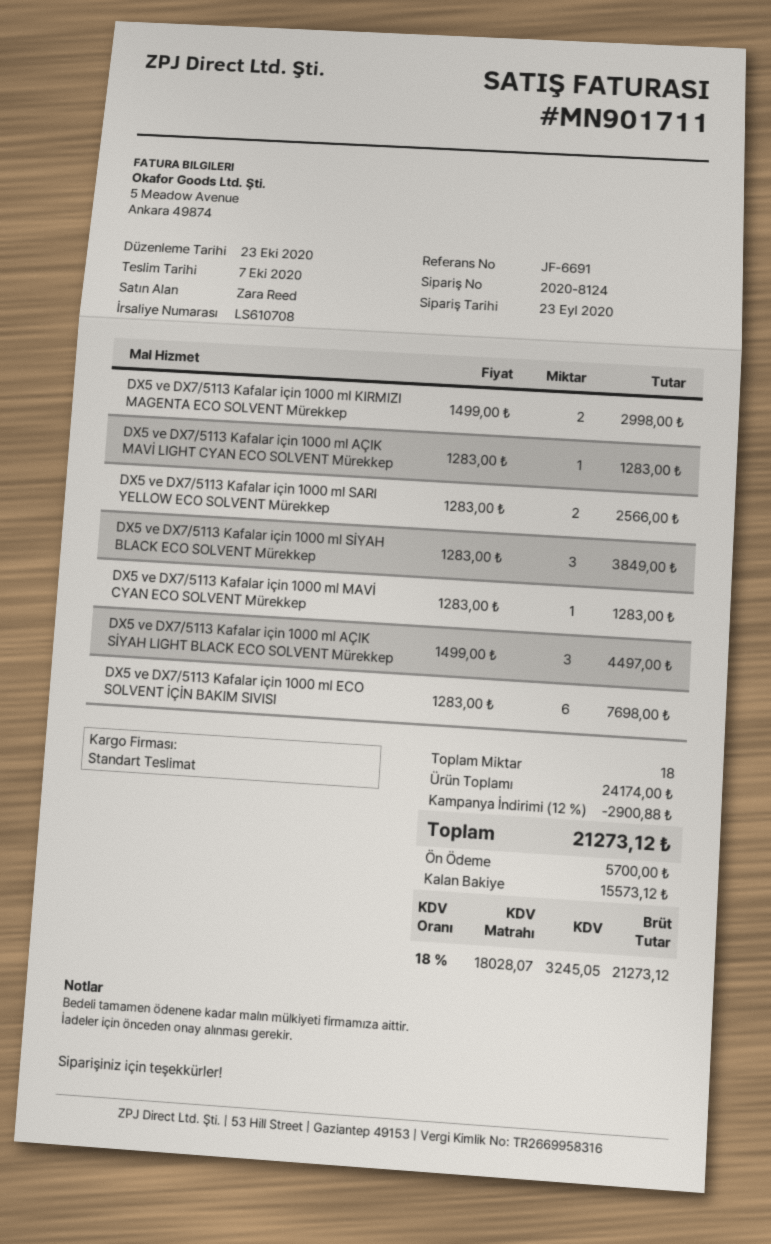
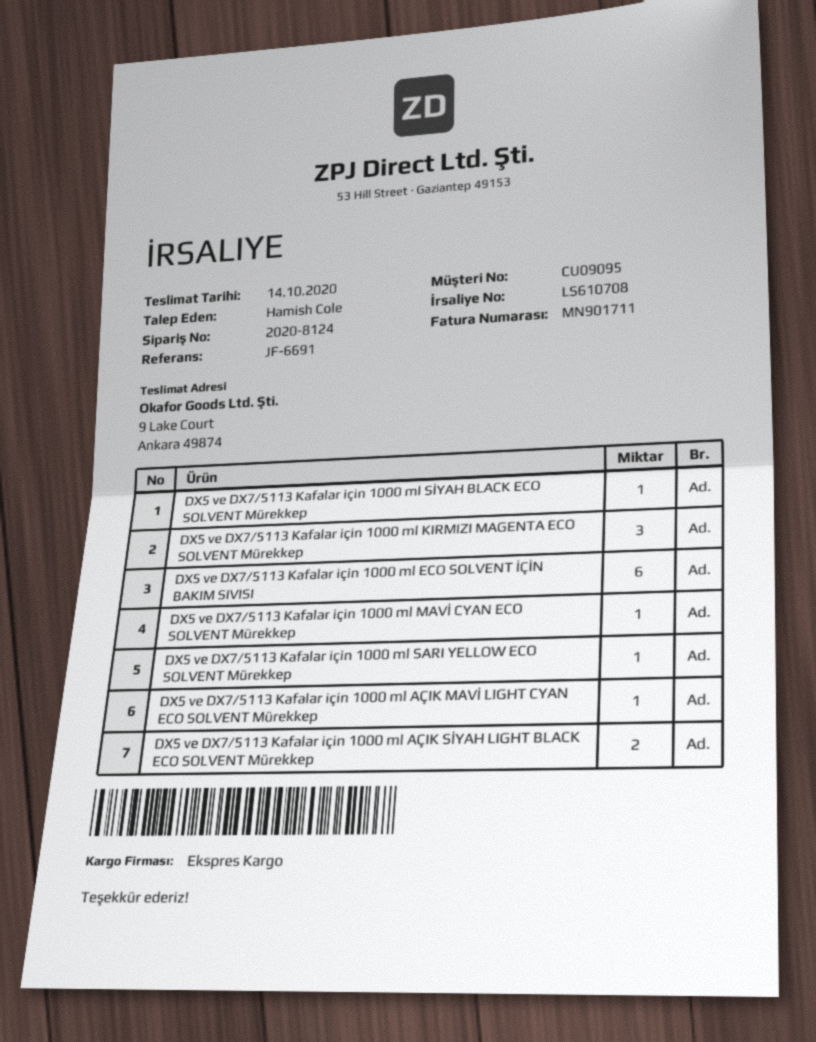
delivery date: 2020-10-07 -> 2020-10-14
ordered by: Zara Reed -> Hamish Cole
shipping method: standard -> express
DX5 ve DX7/5113 Kafalar için 1000 ml KIRMIZI MAGENTA ECO SOLVENT Mürekkep: 2 -> 3
DX5 ve DX7/5113 Kafalar için 1000 ml SARI YELLOW ECO SOLVENT Mürekkep: 2 -> 1
DX5 ve DX7/5113 Kafalar için 1000 ml SİYAH BLACK ECO SOLVENT Mürekkep: 3 -> 1
DX5 ve DX7/5113 Kafalar için 1000 ml AÇIK SİYAH LIGHT BLACK ECO SOLVENT Mürekkep: 3 -> 2

